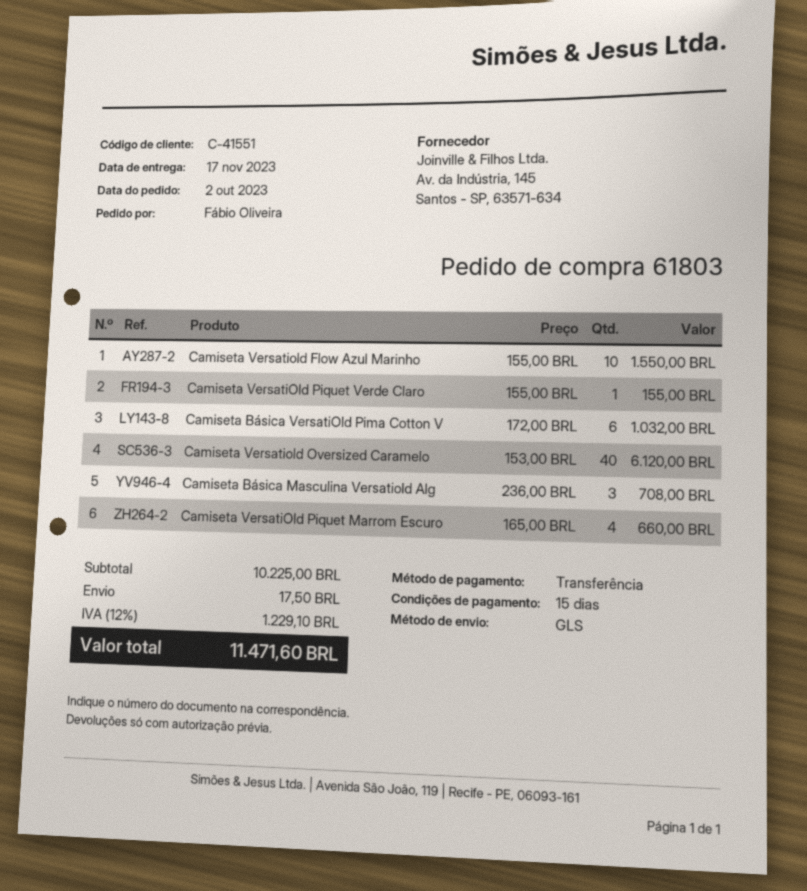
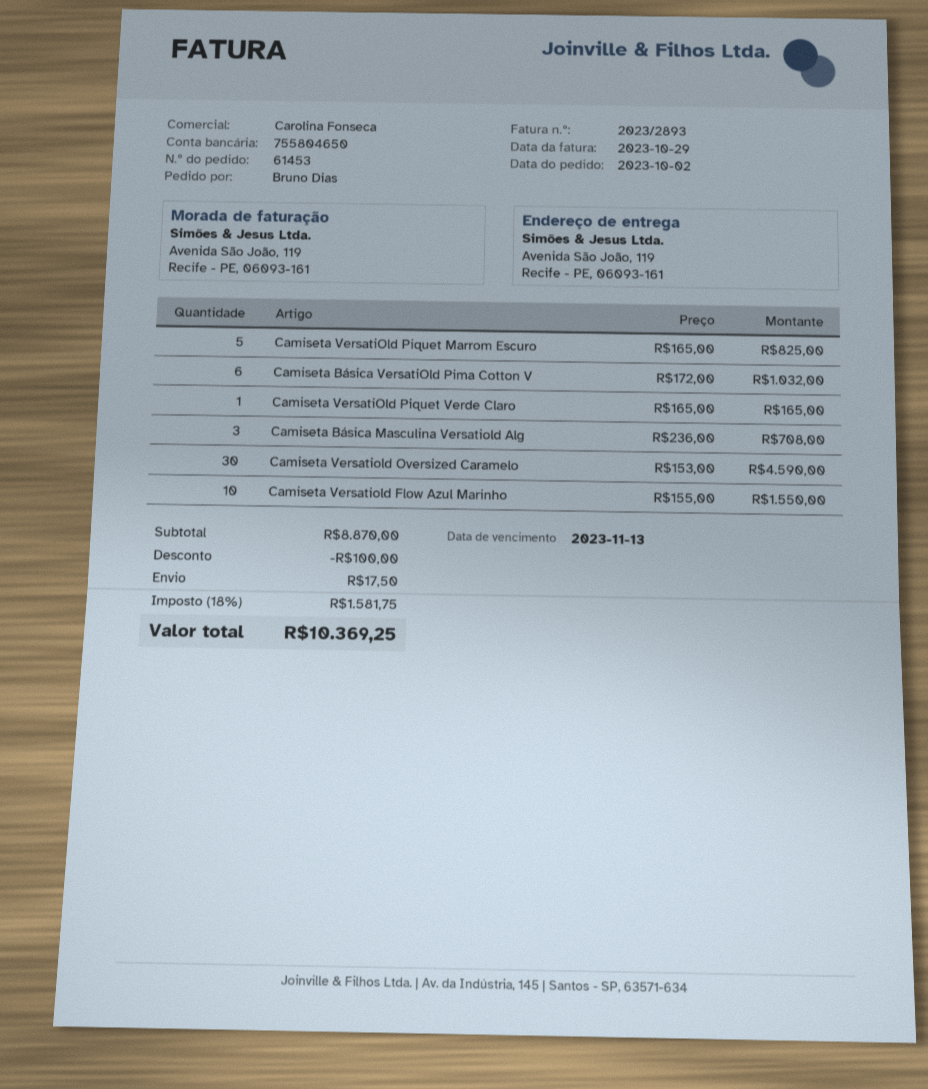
order number: 61803 -> 61453
ordered by: Fábio Oliveira -> Bruno Dias
Camiseta VersatiOld Piquet Verde Claro: 1 x 155.00 = 155.00 -> 1 x 165.00 = 165.00
Camiseta Versatiold Oversized Caramelo: 40 x 153.00 = 6120.00 -> 30 x 153.00 = 4590.00
Camiseta VersatiOld Piquet Marrom Escuro: 4 x 165.00 = 660.00 -> 5 x 165.00 = 825.00
subtotal: 10225.00 -> 8870.00
discount: none -> 100.00
tax: 12% = 1229.10 -> 18% = 1581.75
total: 11471.60 -> 10369.25

